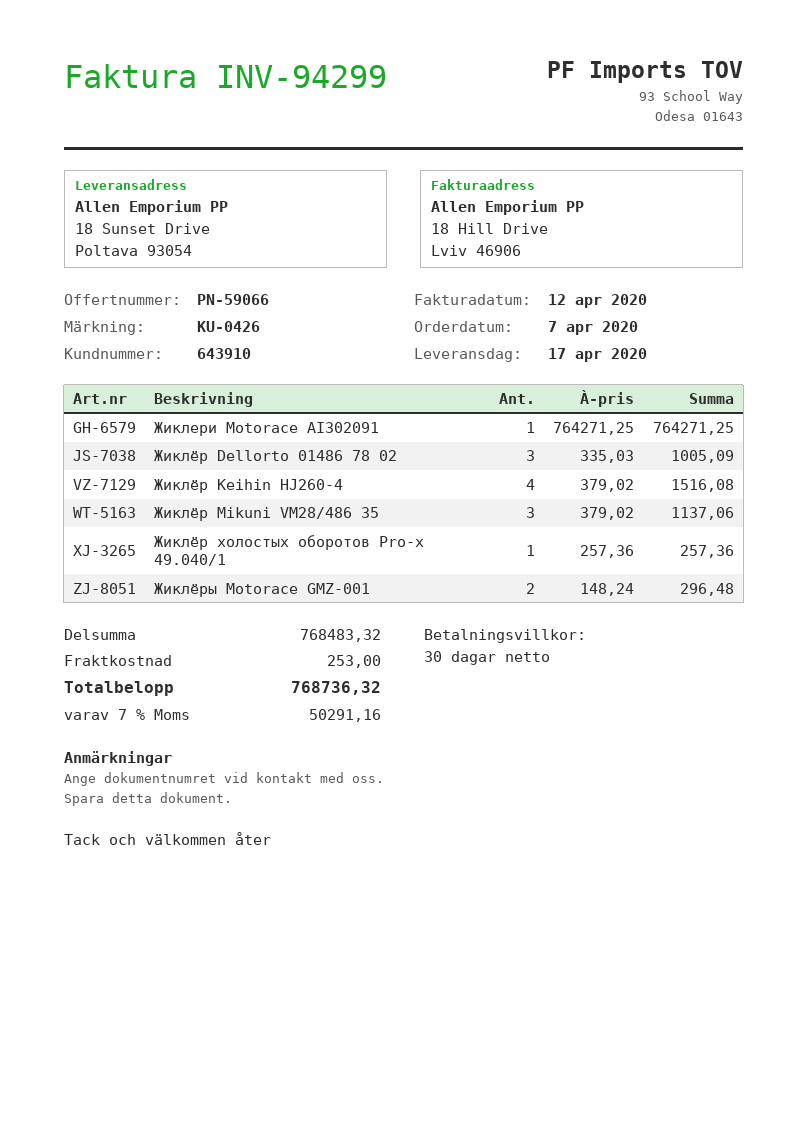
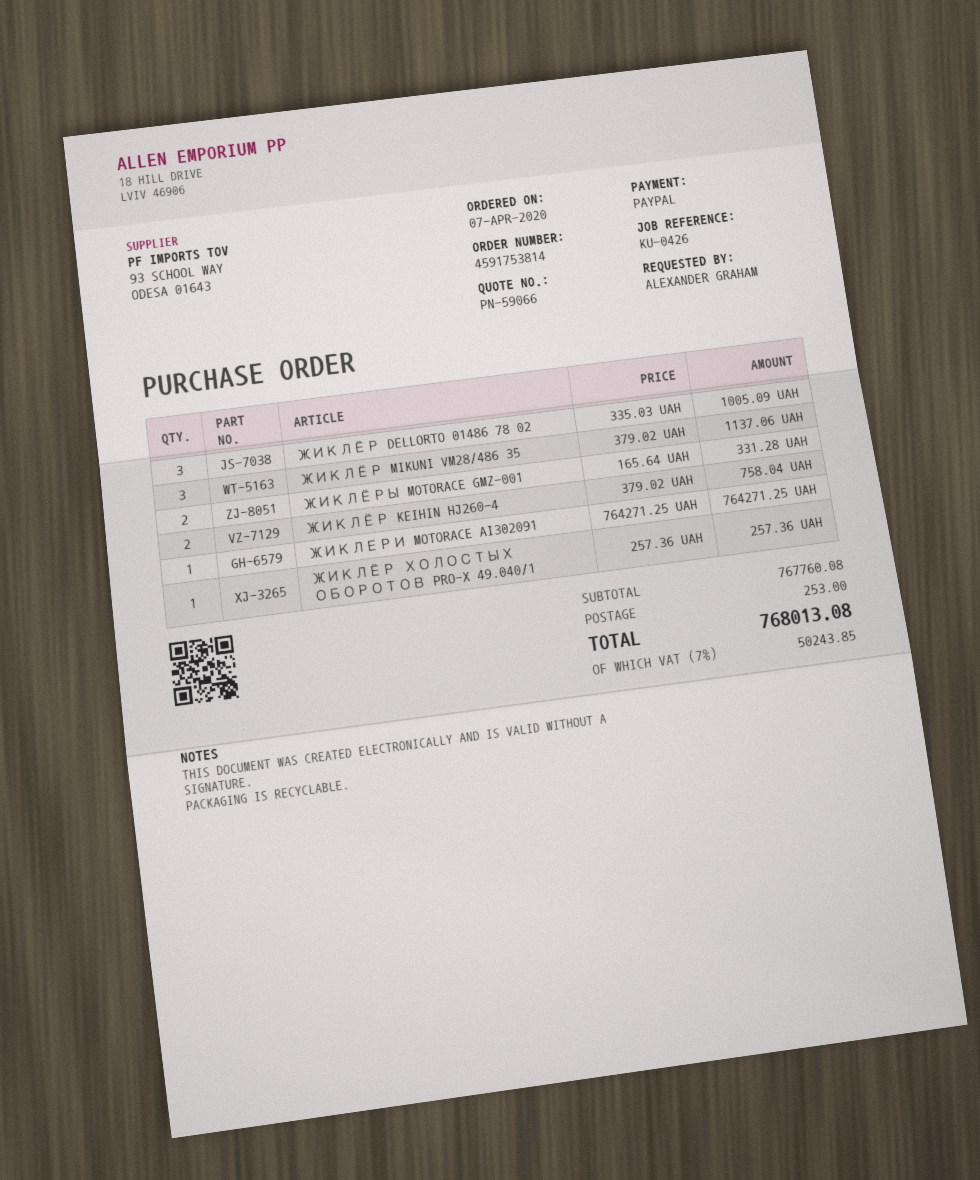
Жиклёр Keihin HJ260-4: 4 x 379.02 = 1516.08 -> 2 x 379.02 = 758.04
Жиклёры Motorace GMZ-001: 2 x 148.24 = 296.48 -> 2 x 165.64 = 331.28
subtotal: 768483.32 -> 767760.08
tax: 7% = 50291.16 -> 7% = 50243.85
total: 768736.32 -> 768013.08

